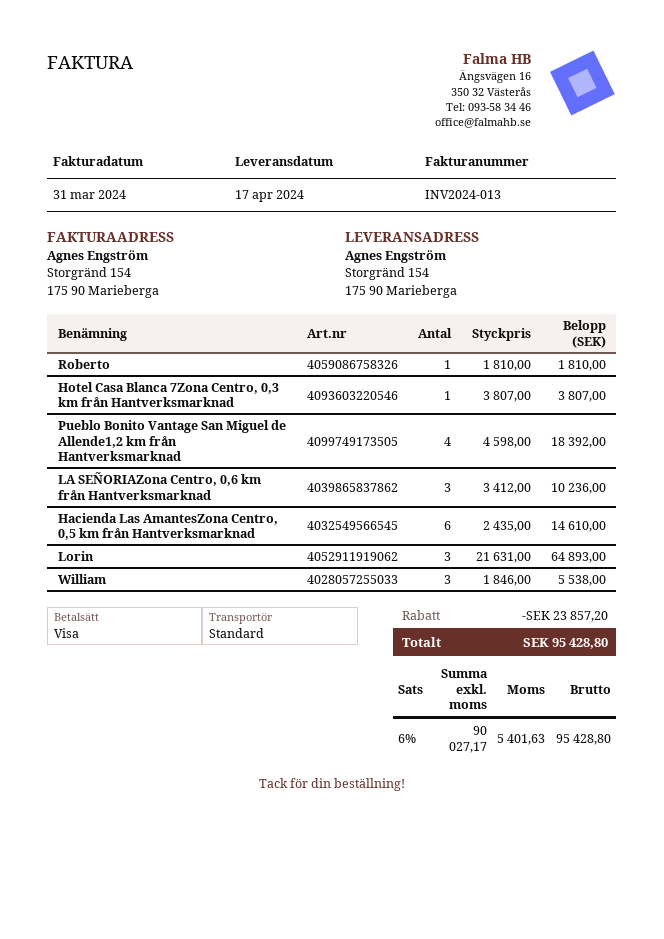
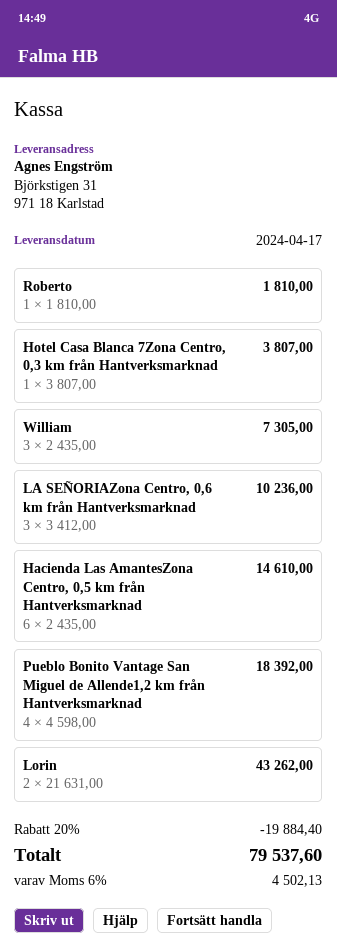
ship to: Storgränd 154, 175 90 Marieberga -> Björkstigen 31, 971 18 Karlstad
Lorin: 3 x 21631.00 = 64893.00 -> 2 x 21631.00 = 43262.00
William: 3 x 1846.00 = 5538.00 -> 3 x 2435.00 = 7305.00
discount: 23857.20 -> 19884.40
tax: 6% = 5401.63 -> 6% = 4502.13
total: 95428.80 -> 79537.60

